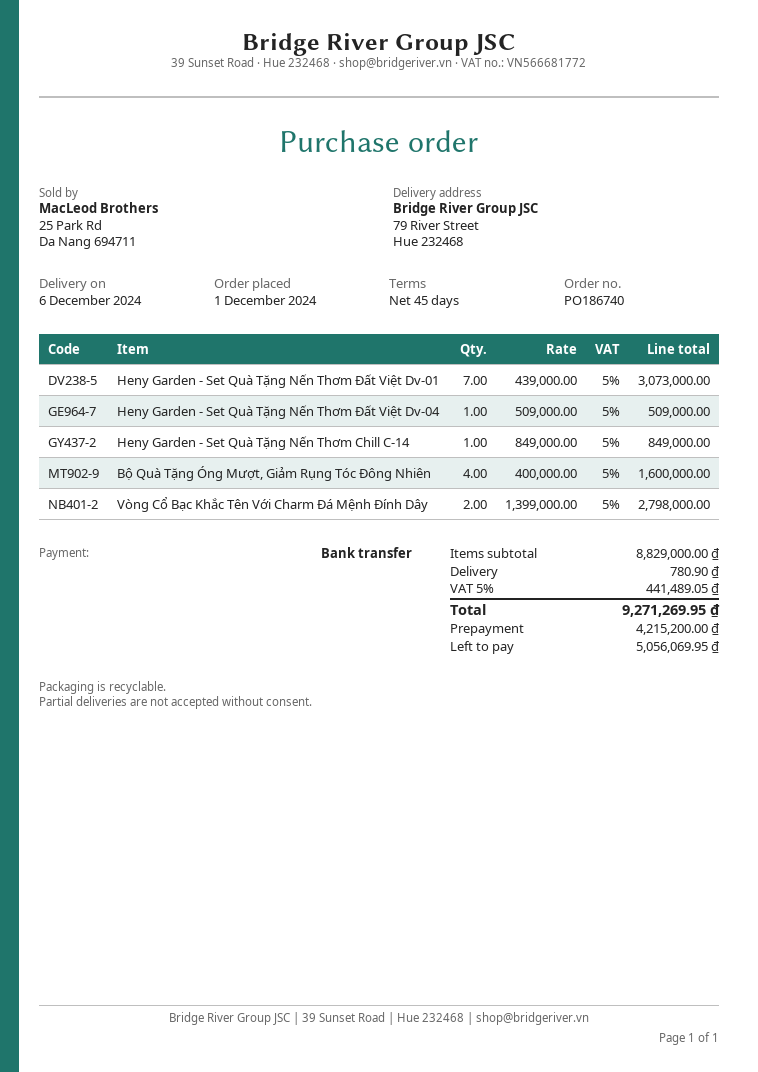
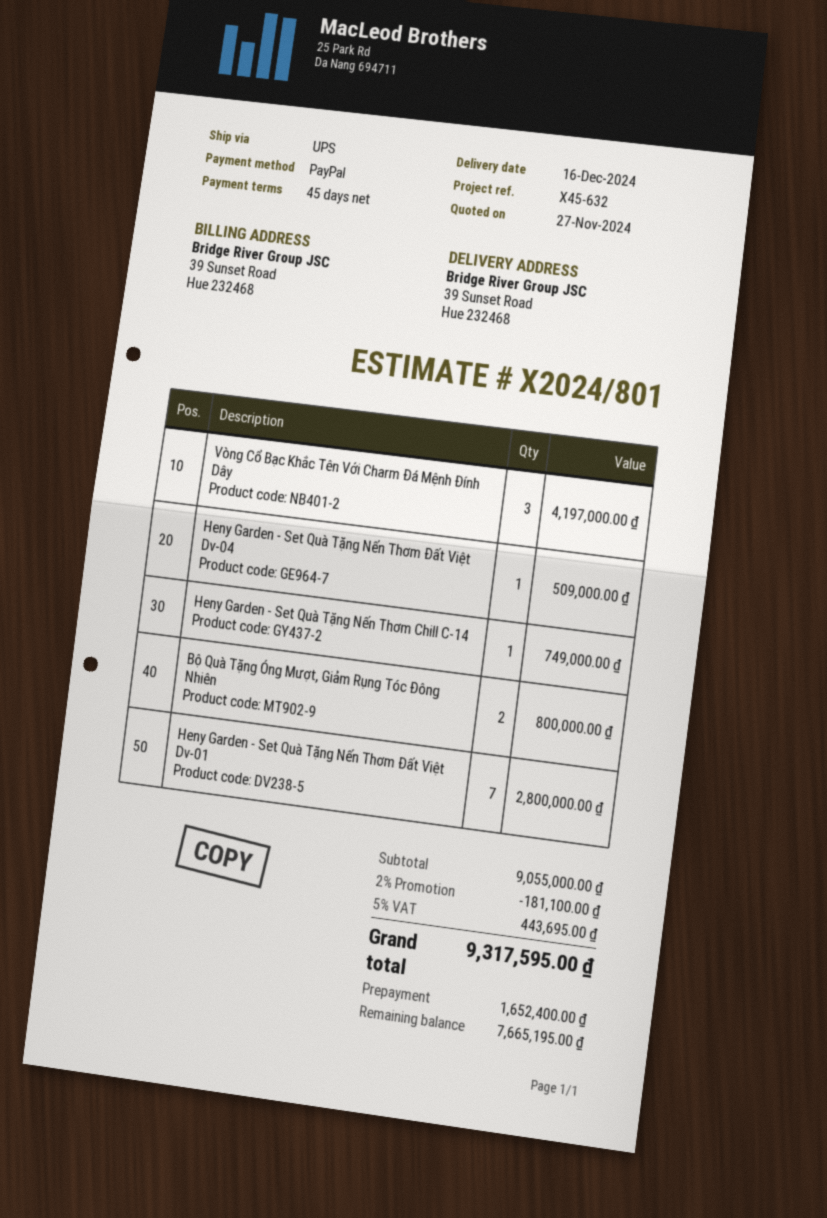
delivery date: 2024-12-06 -> 2024-12-16
payment method: bank transfer -> PayPal
ship to: 79 River Street, Hue 232468 -> 39 Sunset Road, Hue 232468
Heny Garden - Set Quà Tặng Nến Thơm Đất Việt Dv-01: 7 for 3073000.00 -> 7 for 2800000.00
Heny Garden - Set Quà Tặng Nến Thơm Chill C-14: 1 for 849000.00 -> 1 for 749000.00
Bộ Quà Tặng Óng Mượt, Giảm Rụng Tóc Đông Nhiên: 4 for 1600000.00 -> 2 for 800000.00
Vòng Cổ Bạc Khắc Tên Với Charm Đá Mệnh Đính Dây: 2 for 2798000.00 -> 3 for 4197000.00
subtotal: 8829000.00 -> 9055000.00
discount: none -> 2% = 181100.00
shipping: 780.90 -> none
tax: 5% = 441489.05 -> 5% = 443695.00
total: 9271269.95 -> 9317595.00
deposit: 4215200.00 -> 1652400.00
balance: 5056069.95 -> 7665195.00

